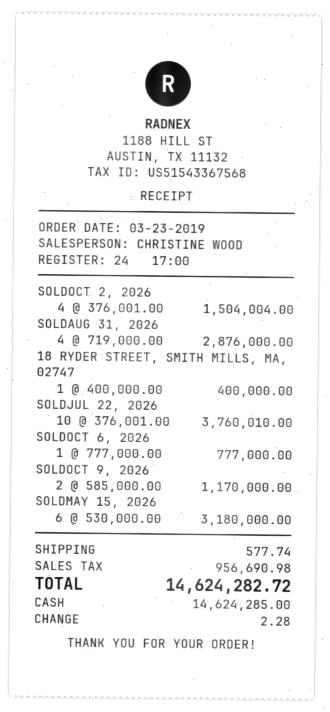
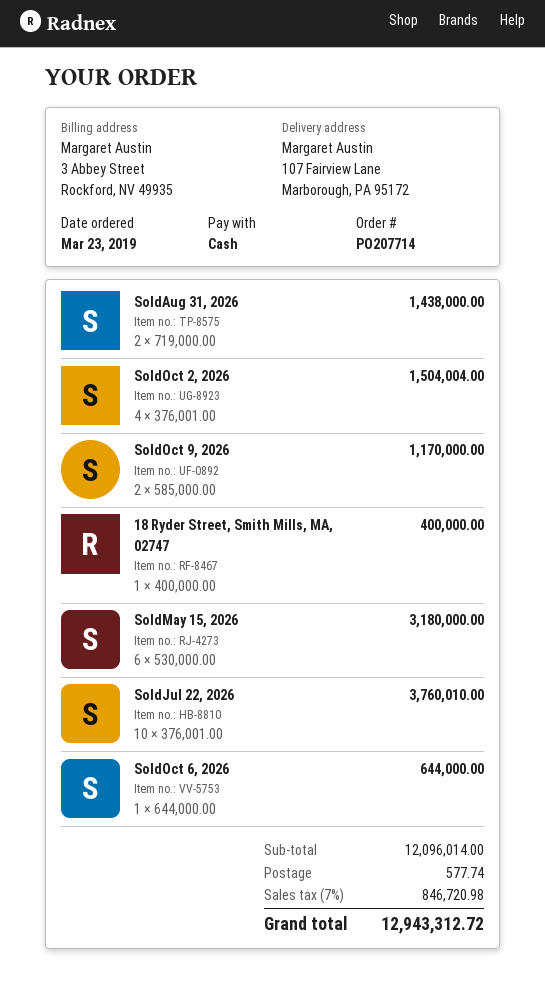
SOLDAUG 31, 2026: 4 x 719000.00 = 2876000.00 -> 2 x 719000.00 = 1438000.00
SOLDOCT 6, 2026: 1 x 777000.00 = 777000.00 -> 1 x 644000.00 = 644000.00
tax: 956690.98 -> 846720.98
total: 14624282.72 -> 12943312.72

